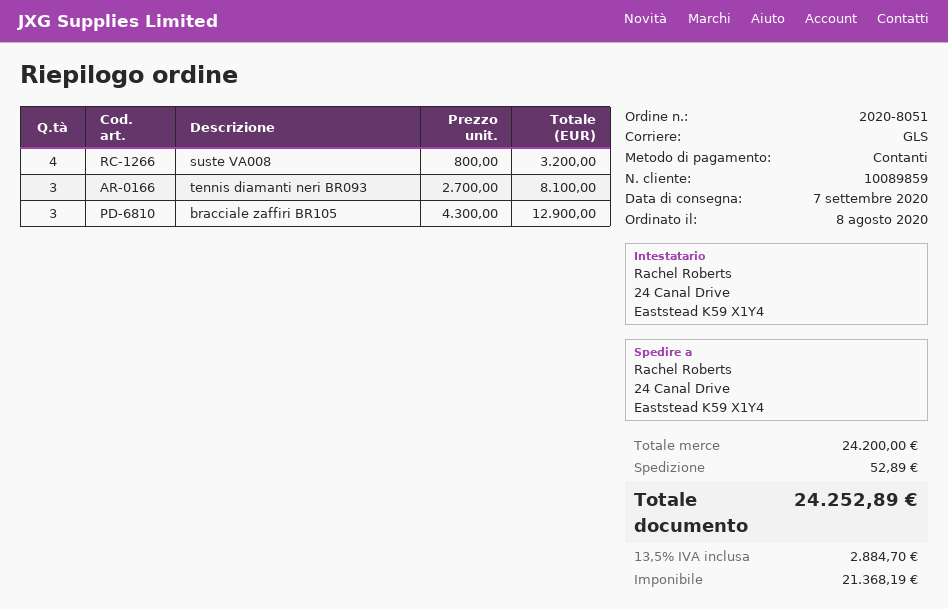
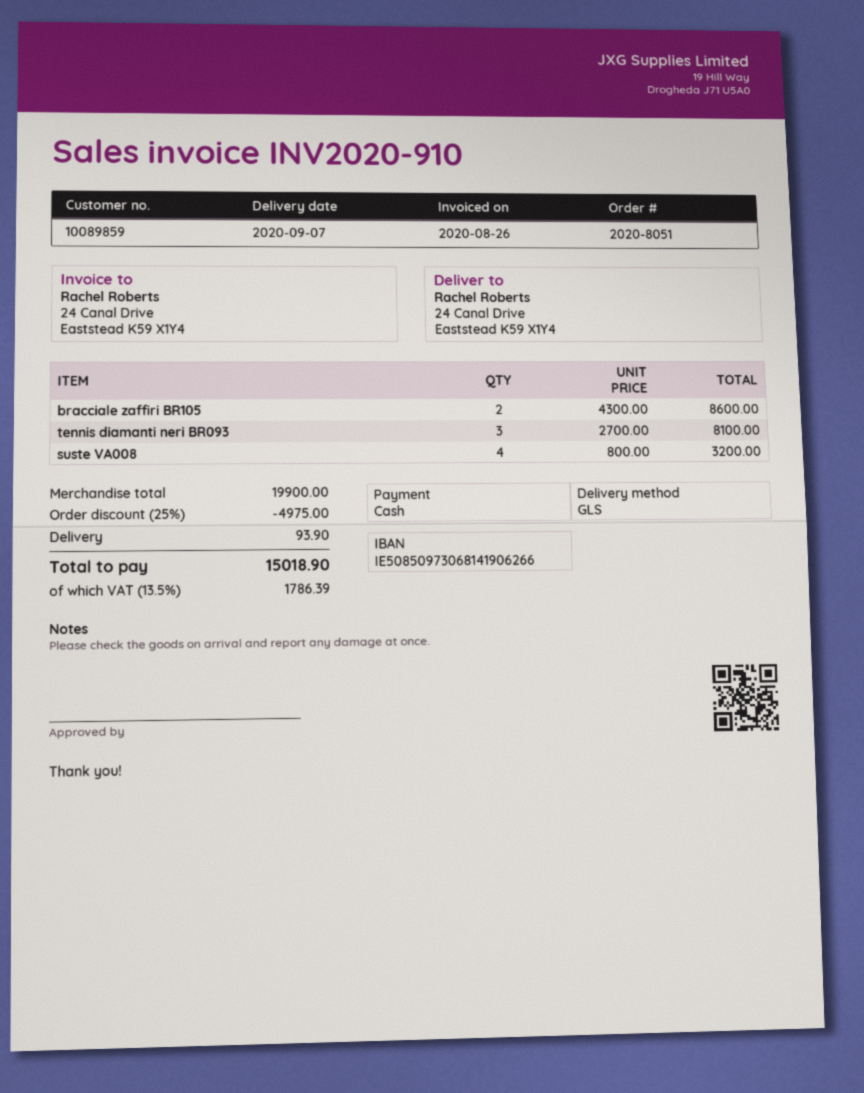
bracciale zaffiri BR105: 3 x 4300.00 = 12900.00 -> 2 x 4300.00 = 8600.00
subtotal: 24200.00 -> 19900.00
discount: none -> 25% = 4975.00
shipping: 52.89 -> 93.90
tax: 13.5% = 2884.70 -> 13.5% = 1786.39
total: 24252.89 -> 15018.90

